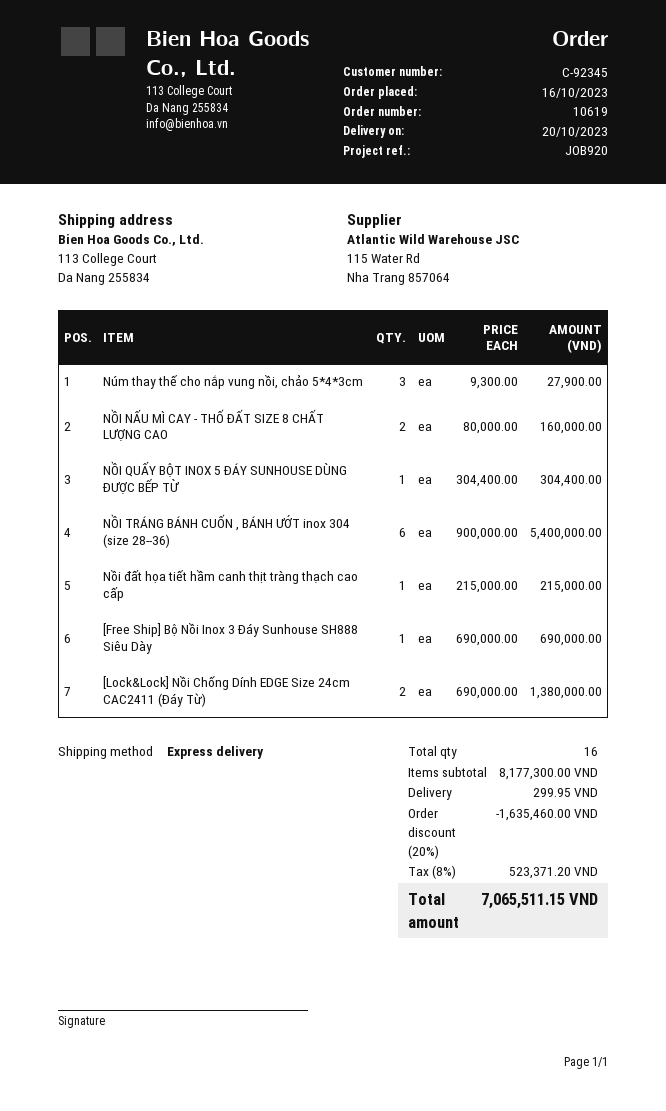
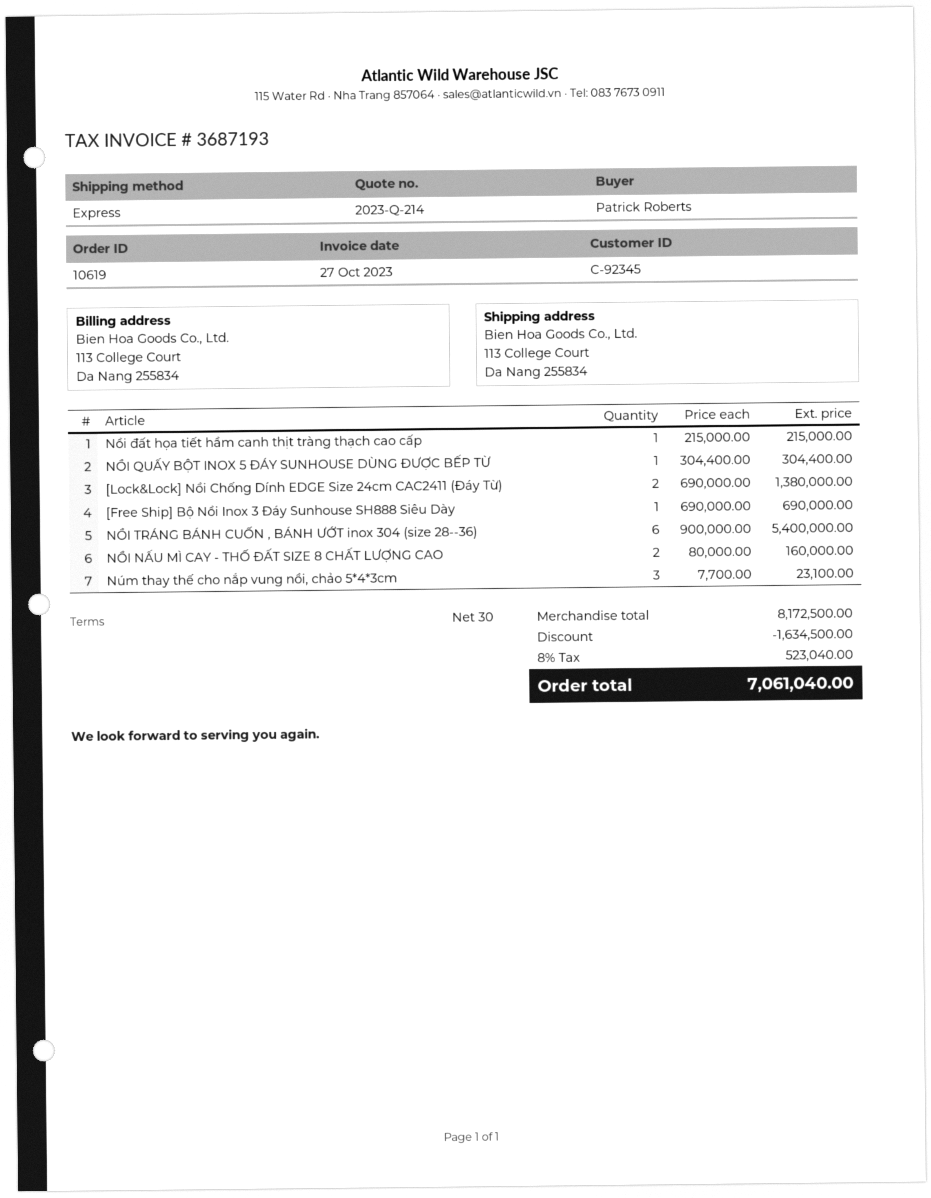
Núm thay thế cho nắp vung nồi, chảo 5*4*3cm: 3 x 9300.00 = 27900.00 -> 3 x 7700.00 = 23100.00
subtotal: 8177300.00 -> 8172500.00
discount: 1635460.00 -> 1634500.00
shipping: 299.95 -> none
tax: 8% = 523371.20 -> 8% = 523040.00
total: 7065511.15 -> 7061040.00

